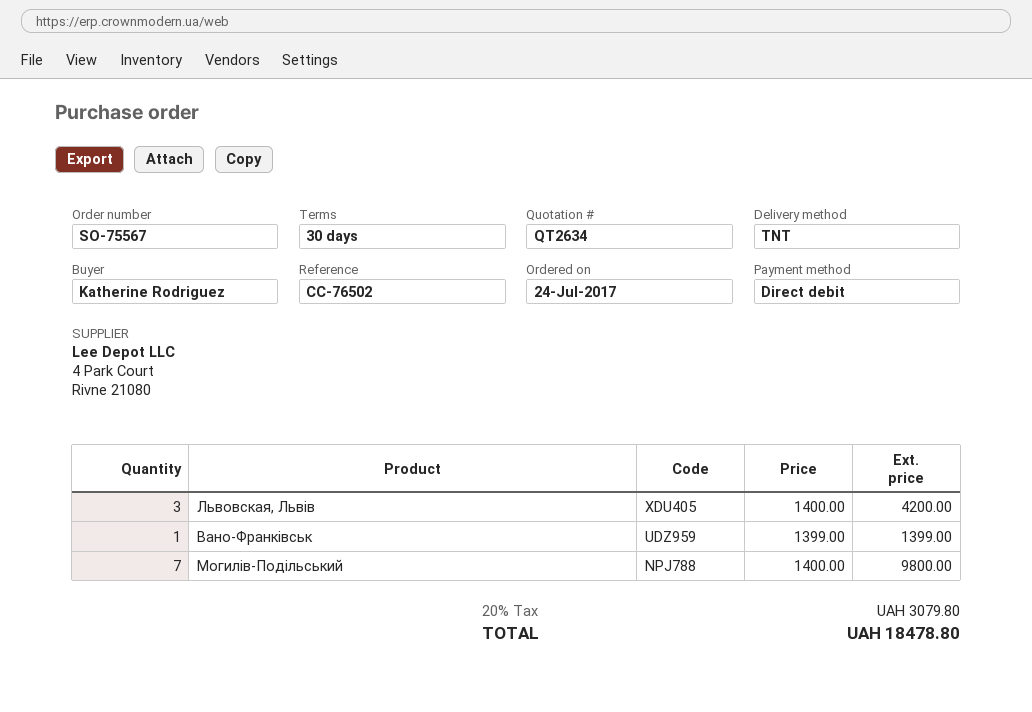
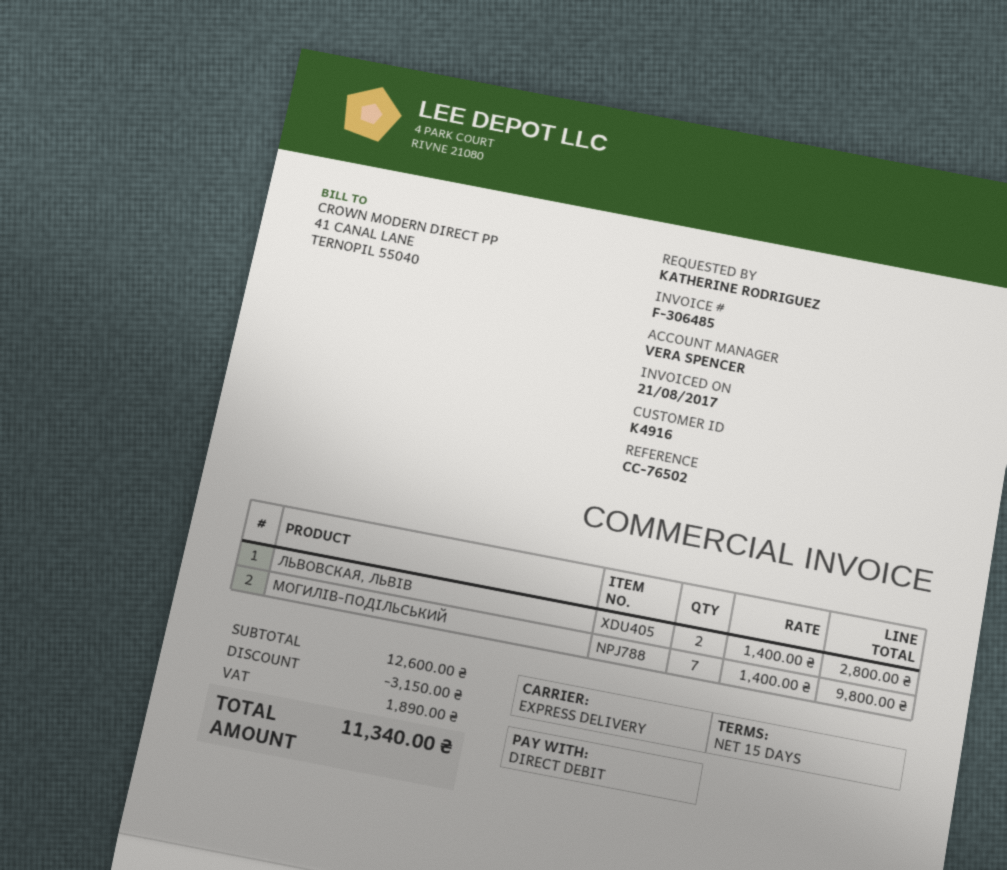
payment terms: 30 days -> 15 days
shipping method: TNT -> express
Львовская, Львів: 3 x 1400.00 = 4200.00 -> 2 x 1400.00 = 2800.00
Вано-Франківськ: 1 x 1399.00 = 1399.00 -> none
discount: none -> 3150.00
tax: 3079.80 -> 1890.00
total: 18478.80 -> 11340.00

